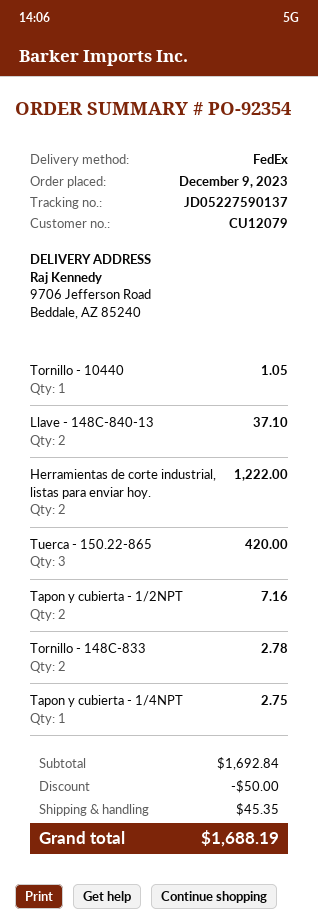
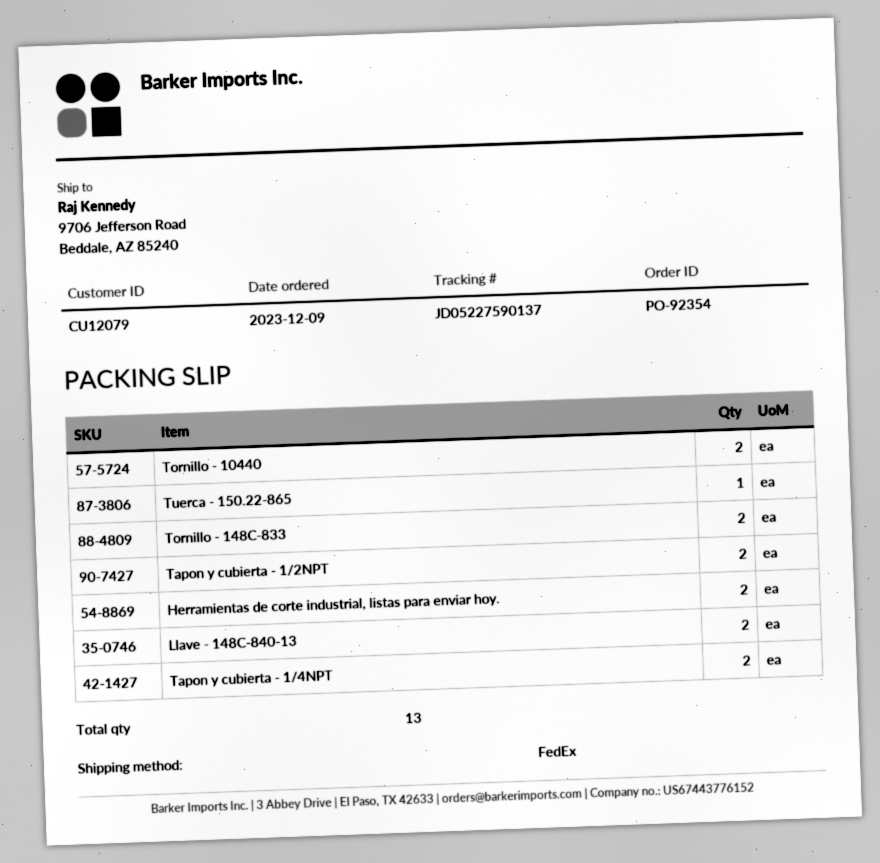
Tornillo - 10440: 1 -> 2
Tuerca - 150.22-865: 3 -> 1
Tapon y cubierta - 1/4NPT: 1 -> 2

